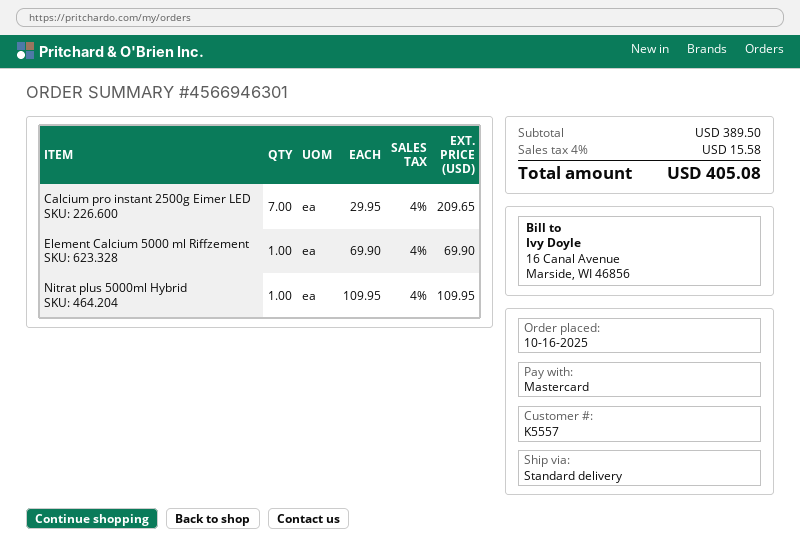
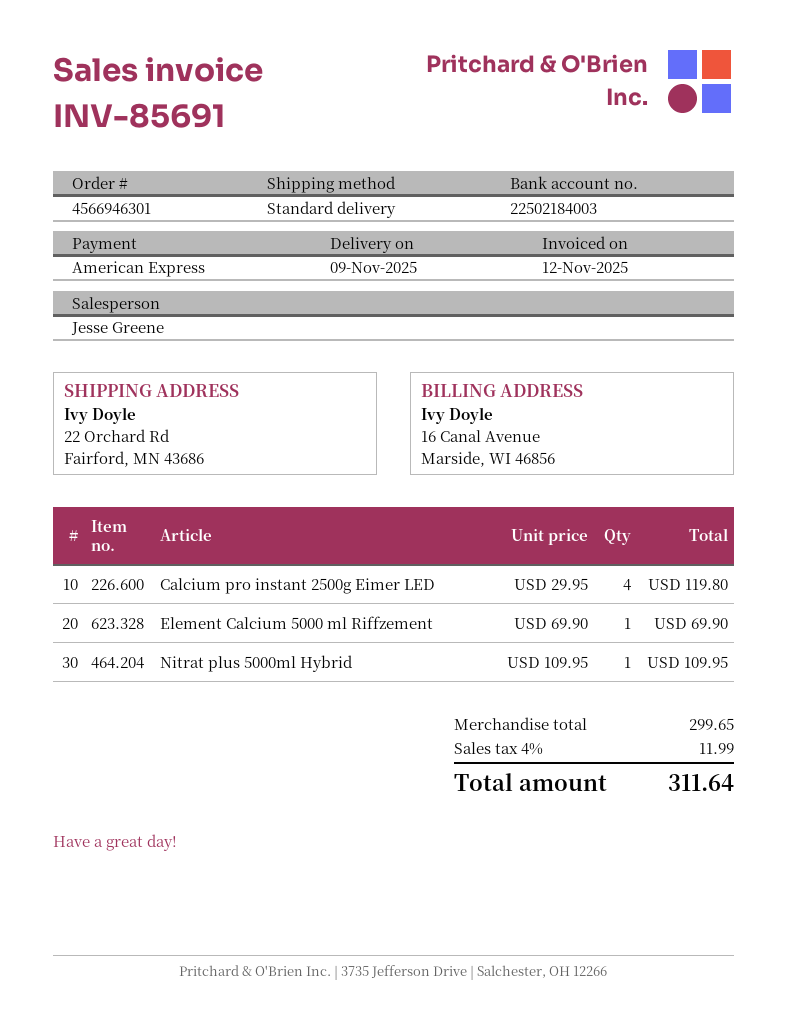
payment method: Mastercard -> American Express
Calcium pro instant 2500g Eimer LED: 7 x 29.95 = 209.65 -> 4 x 29.95 = 119.80
subtotal: 389.50 -> 299.65
tax: 4% = 15.58 -> 4% = 11.99
total: 405.08 -> 311.64

